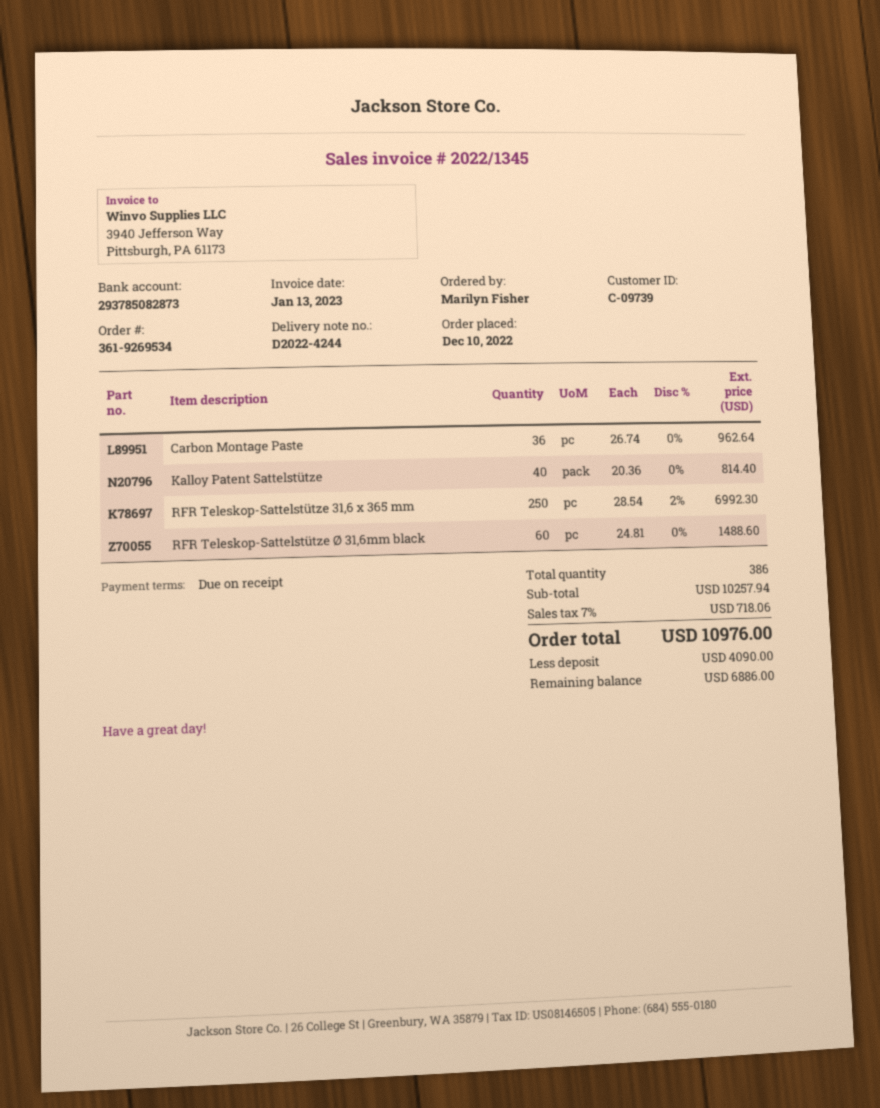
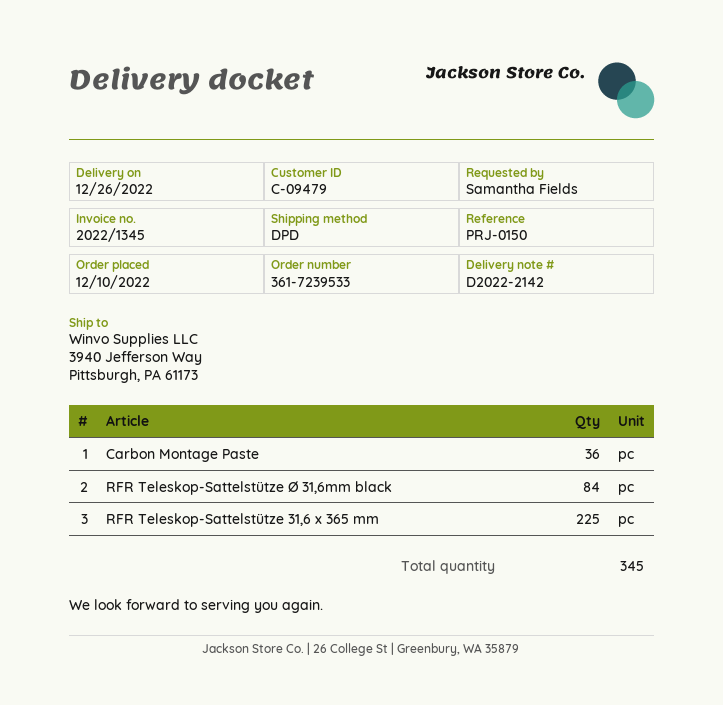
order number: 361-9269534 -> 361-7239533
delivery note number: D2022-4244 -> D2022-2142
customer number: C-09739 -> C-09479
ordered by: Marilyn Fisher -> Samantha Fields
Kalloy Patent Sattelstütze: 40 -> none
RFR Teleskop-Sattelstütze 31,6 x 365 mm: 250 -> 225
RFR Teleskop-Sattelstütze Ø 31,6mm black: 60 -> 84
total quantity: 386 -> 345

